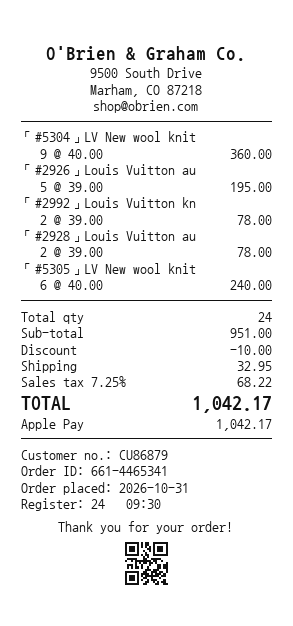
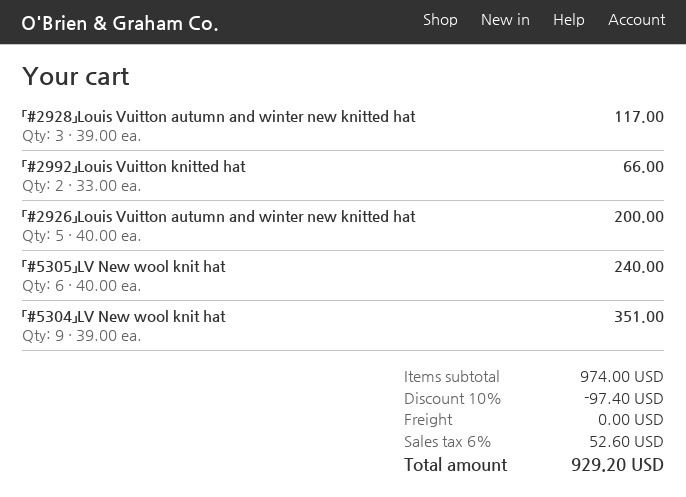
「#5304」LV New wool knit: 9 x 40.00 = 360.00 -> 9 x 39.00 = 351.00
「#2926」Louis Vuitton au: 5 x 39.00 = 195.00 -> 5 x 40.00 = 200.00
「#2992」Louis Vuitton kn: 2 x 39.00 = 78.00 -> 2 x 33.00 = 66.00
「#2928」Louis Vuitton au: 2 x 39.00 = 78.00 -> 3 x 39.00 = 117.00
subtotal: 951.00 -> 974.00
discount: 10.00 -> 97.40
shipping: 32.95 -> 0.00
tax: 7.25% = 68.22 -> 6% = 52.60
total: 1042.17 -> 929.20

